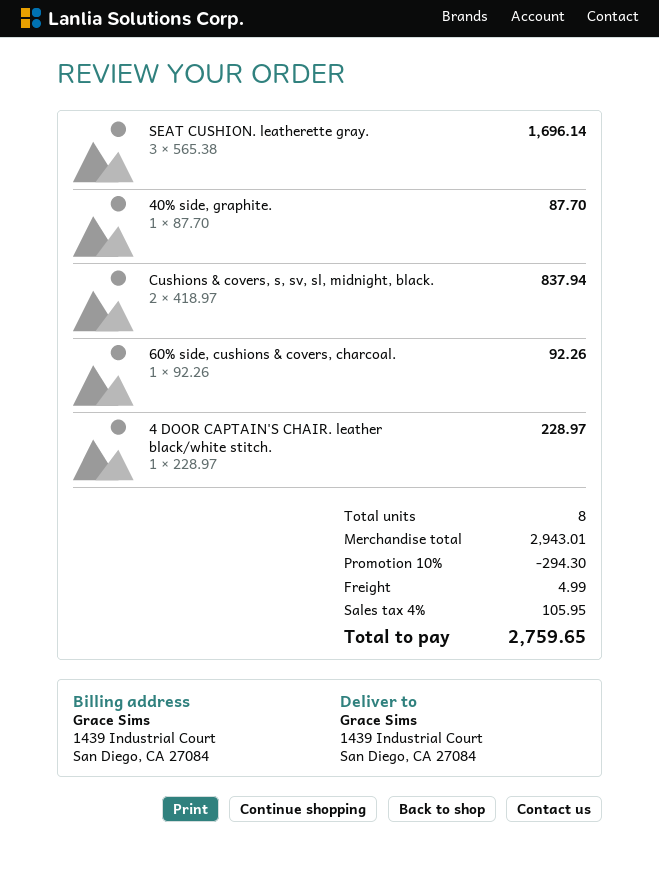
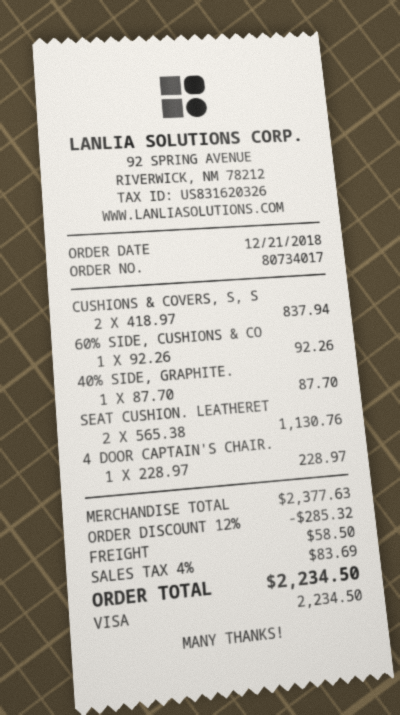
SEAT CUSHION. leatherette gray.: 3 x 565.38 = 1696.14 -> 2 x 565.38 = 1130.76
subtotal: 2943.01 -> 2377.63
discount: 10% = 294.30 -> 12% = 285.32
shipping: 4.99 -> 58.50
tax: 4% = 105.95 -> 4% = 83.69
total: 2759.65 -> 2234.50

